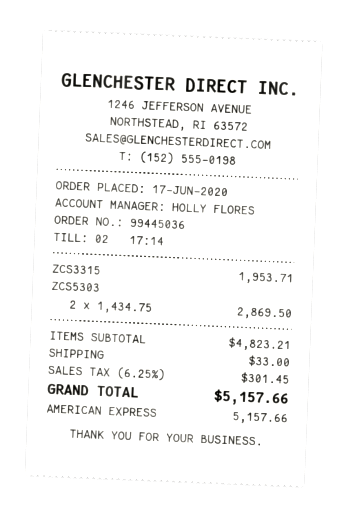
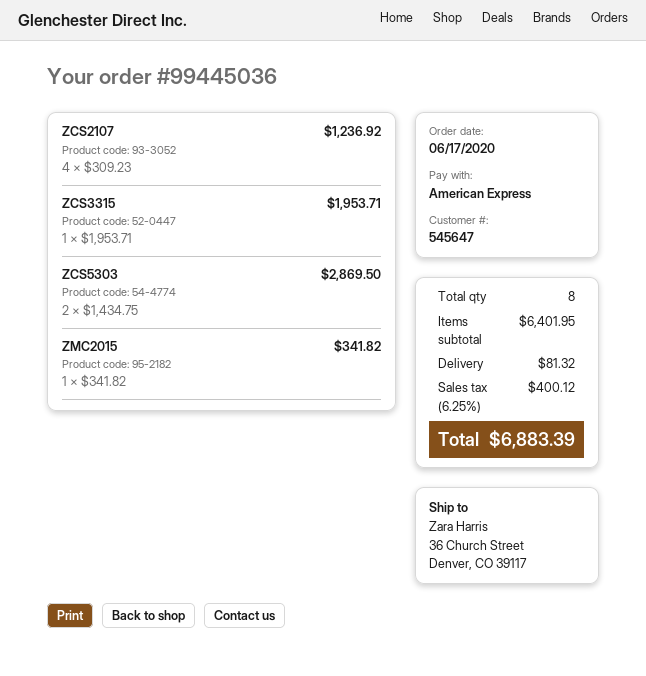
ZCS2107: none -> 4 x 309.23 = 1236.92
ZMC2015: none -> 1 x 341.82 = 341.82
subtotal: 4823.21 -> 6401.95
shipping: 33.00 -> 81.32
tax: 6.25% = 301.45 -> 6.25% = 400.12
total: 5157.66 -> 6883.39

